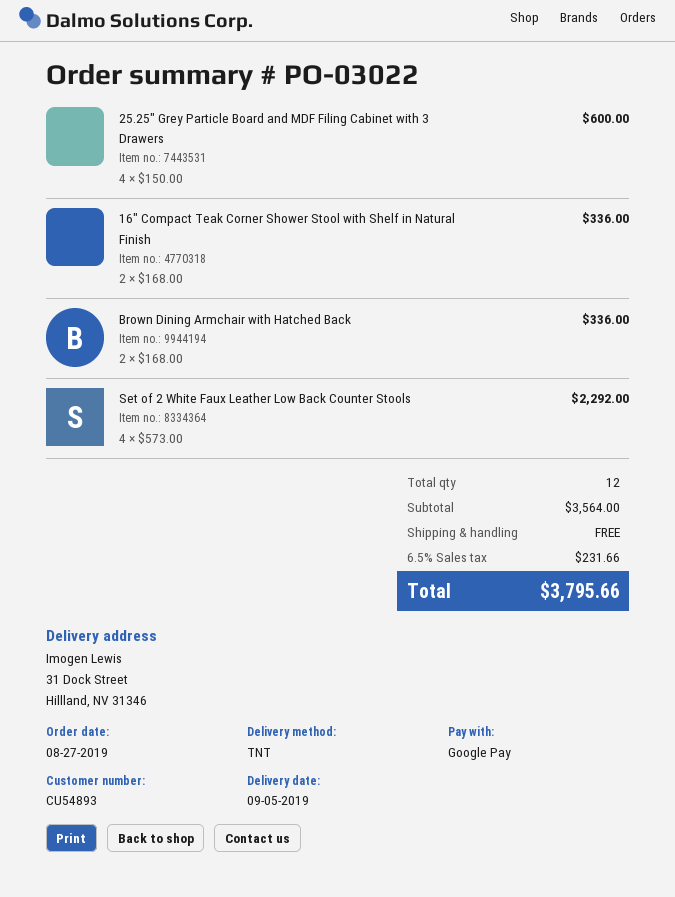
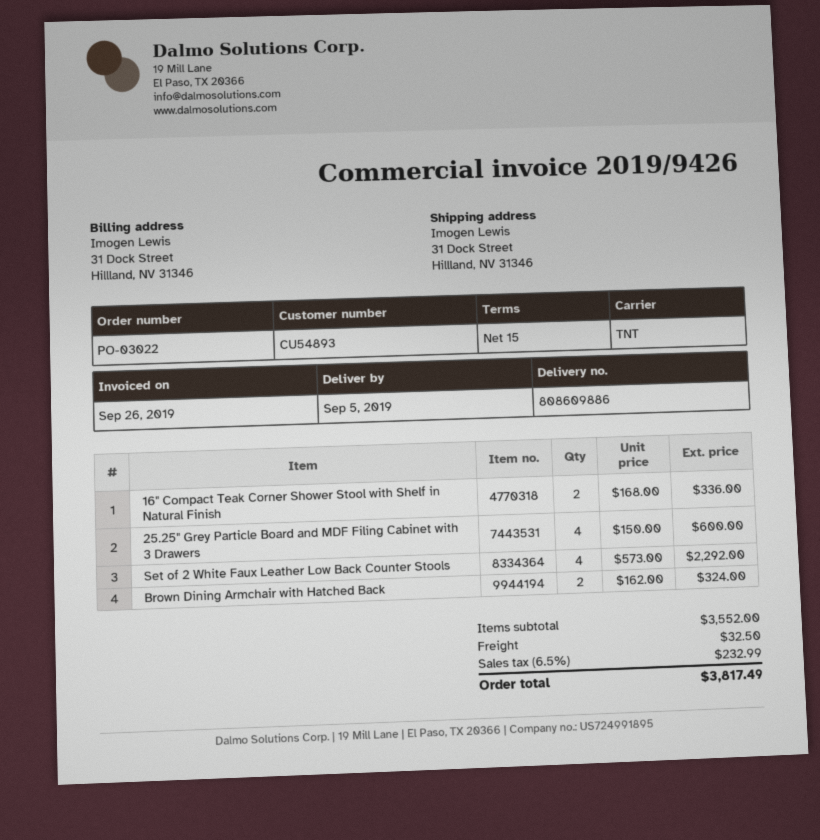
Brown Dining Armchair with Hatched Back: 2 x 168.00 = 336.00 -> 2 x 162.00 = 324.00
subtotal: 3564.00 -> 3552.00
shipping: 0.00 -> 32.50
tax: 6.5% = 231.66 -> 6.5% = 232.99
total: 3795.66 -> 3817.49

